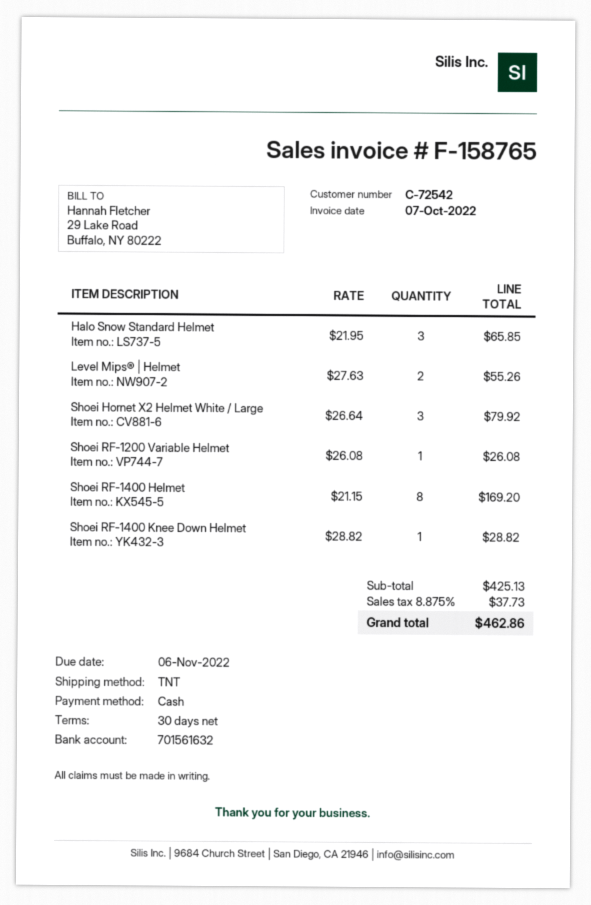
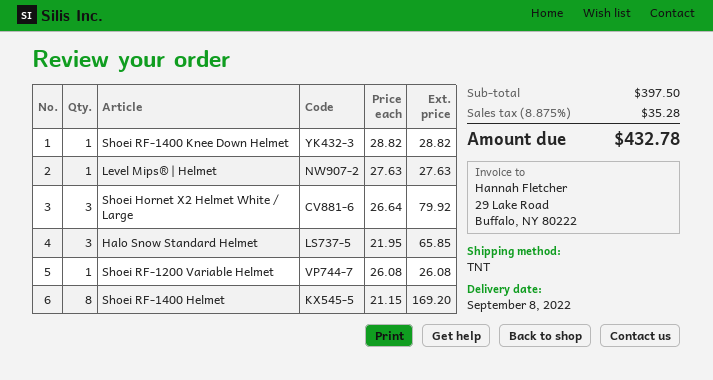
Level Mips® | Helmet: 2 x 27.63 = 55.26 -> 1 x 27.63 = 27.63
subtotal: 425.13 -> 397.50
tax: 8.875% = 37.73 -> 8.875% = 35.28
total: 462.86 -> 432.78

